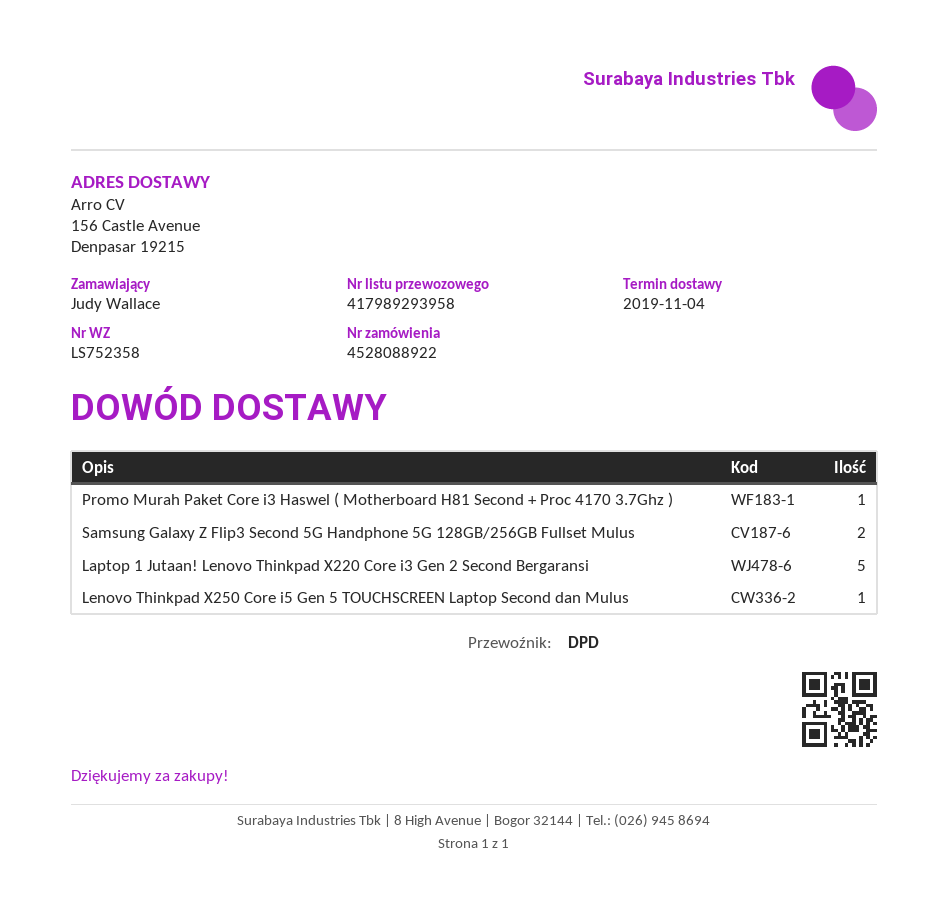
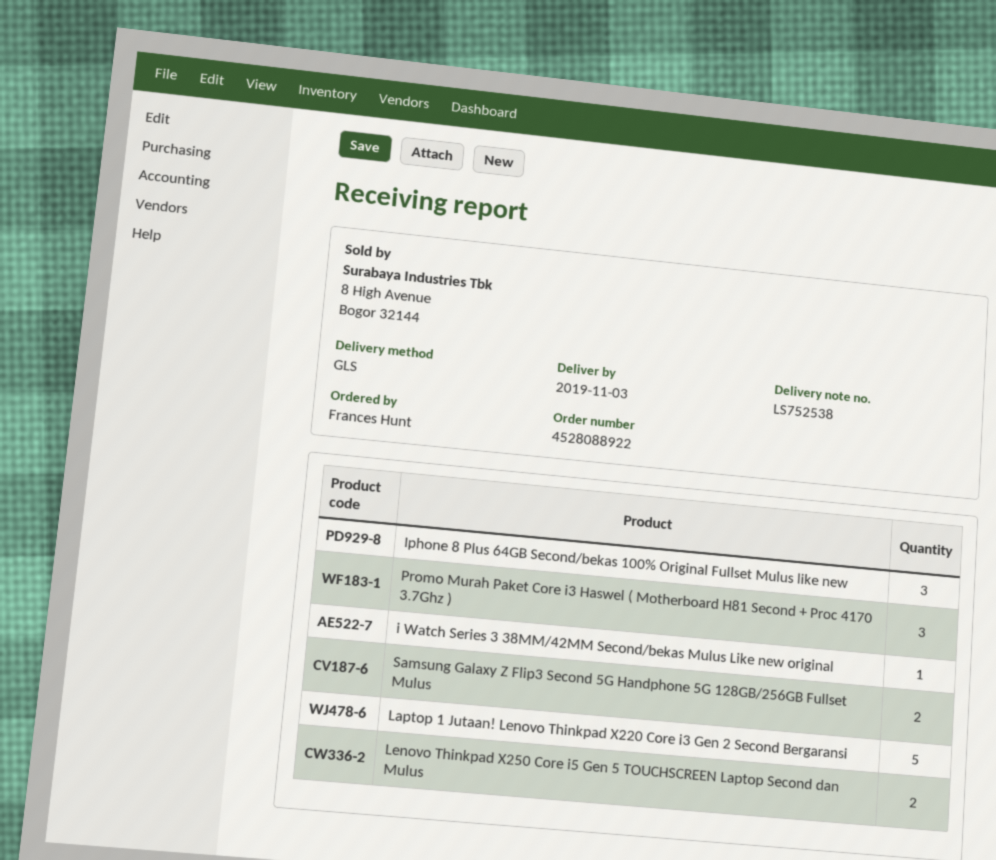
delivery note number: LS752358 -> LS752538
delivery date: 2019-11-04 -> 2019-11-03
ordered by: Judy Wallace -> Frances Hunt
shipping method: DPD -> GLS
Promo Murah Paket Core i3 Haswel ( Motherboard H81 Second + Proc 4170 3.7Ghz ): 1 -> 3
Lenovo Thinkpad X250 Core i5 Gen 5 TOUCHSCREEN Laptop Second dan Mulus: 1 -> 2
Iphone 8 Plus 64GB Second/bekas 100% Original Fullset Mulus like new: none -> 3
i Watch Series 3 38MM/42MM Second/bekas Mulus Like new original: none -> 1

